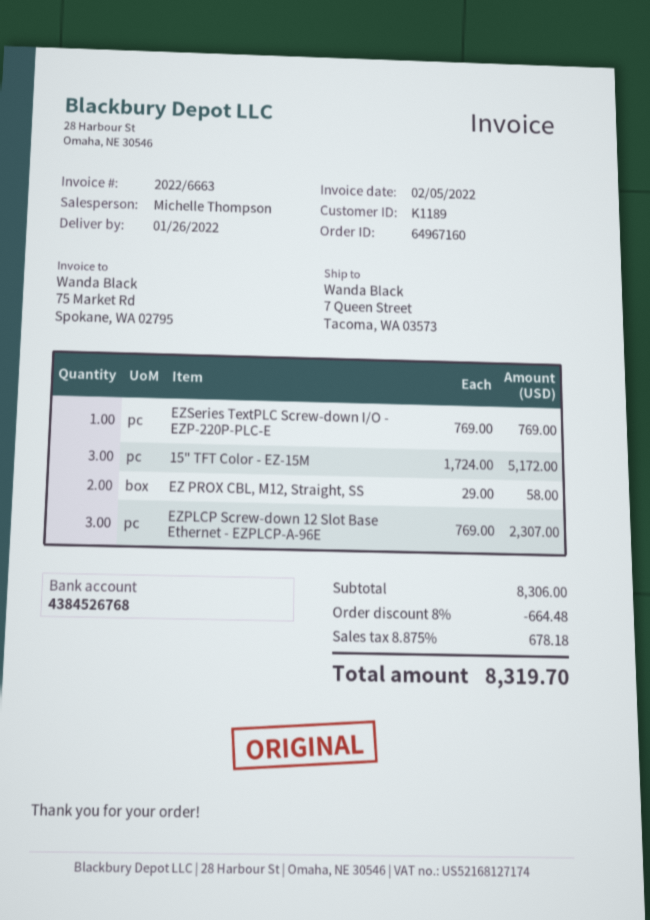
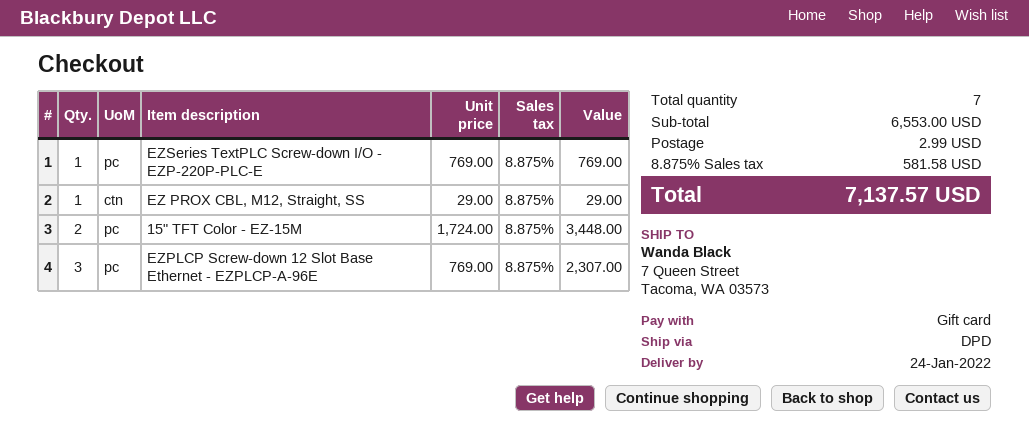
delivery date: 2022-01-26 -> 2022-01-24
15" TFT Color - EZ-15M: 3 x 1724.00 = 5172.00 -> 2 x 1724.00 = 3448.00
EZ PROX CBL, M12, Straight, SS: 2 x 29.00 = 58.00 -> 1 x 29.00 = 29.00
subtotal: 8306.00 -> 6553.00
discount: 8% = 664.48 -> none
shipping: none -> 2.99
tax: 8.875% = 678.18 -> 8.875% = 581.58
total: 8319.70 -> 7137.57

